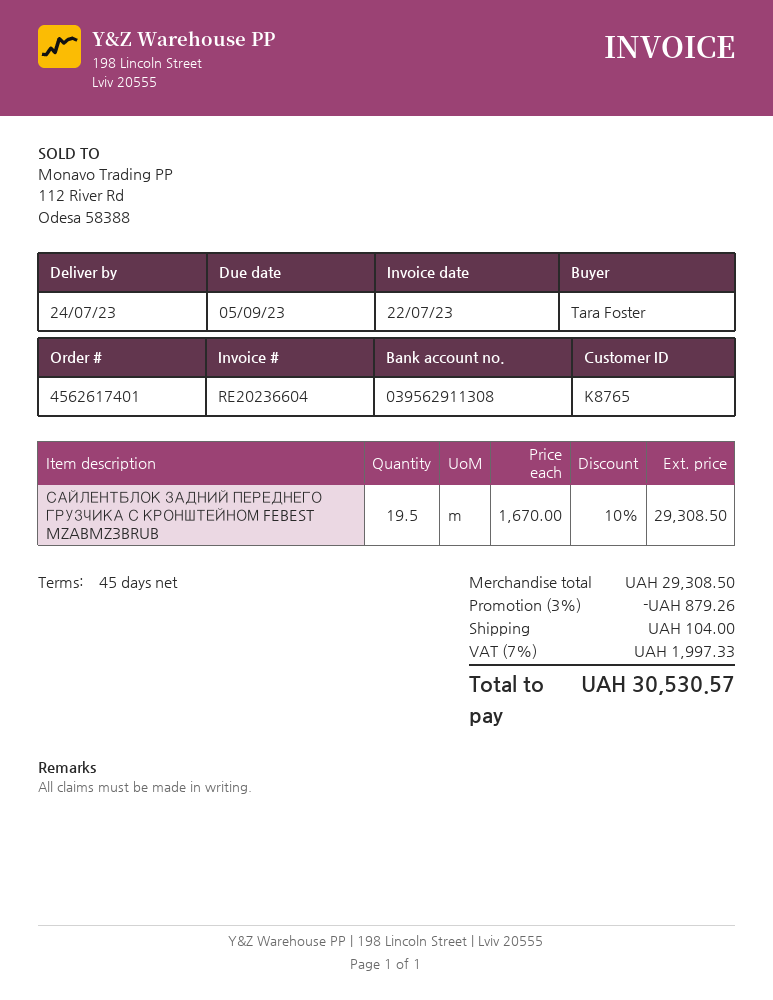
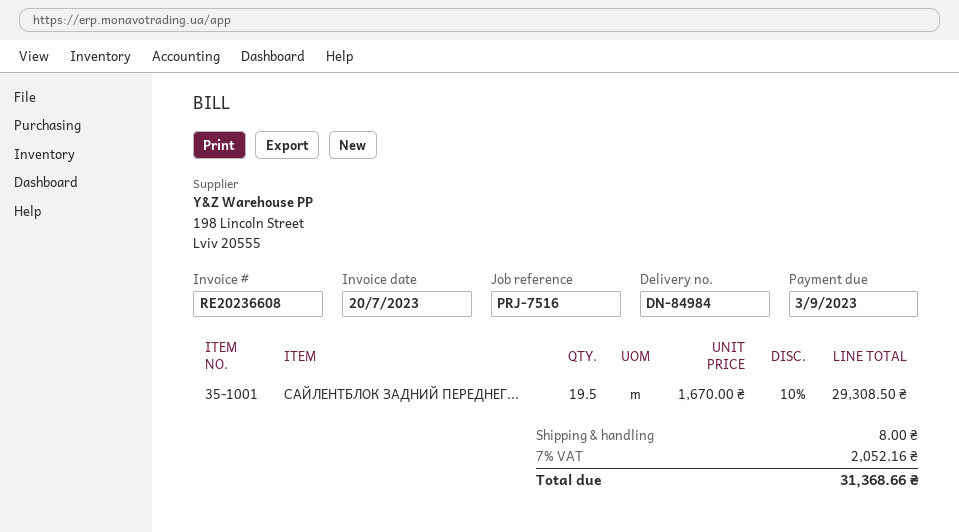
invoice number: RE20236604 -> RE20236608
invoice date: 2023-07-22 -> 2023-07-20
due date: 2023-09-05 -> 2023-09-03
discount: 3% = 879.26 -> none
shipping: 104.00 -> 8.00
tax: 7% = 1997.33 -> 7% = 2052.16
total: 30530.57 -> 31368.66

